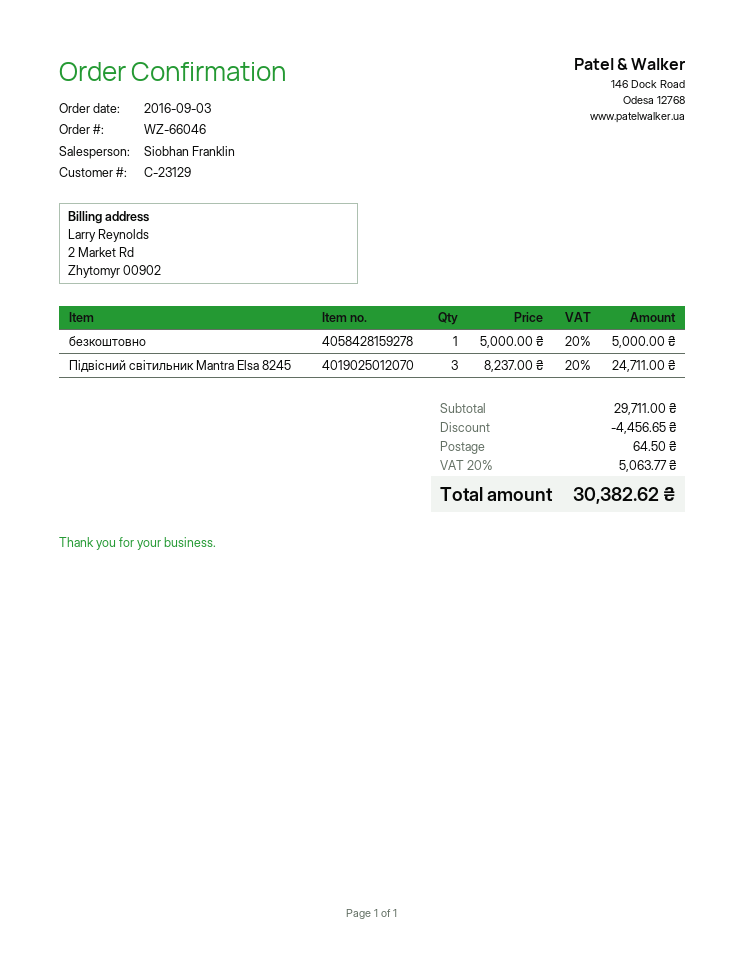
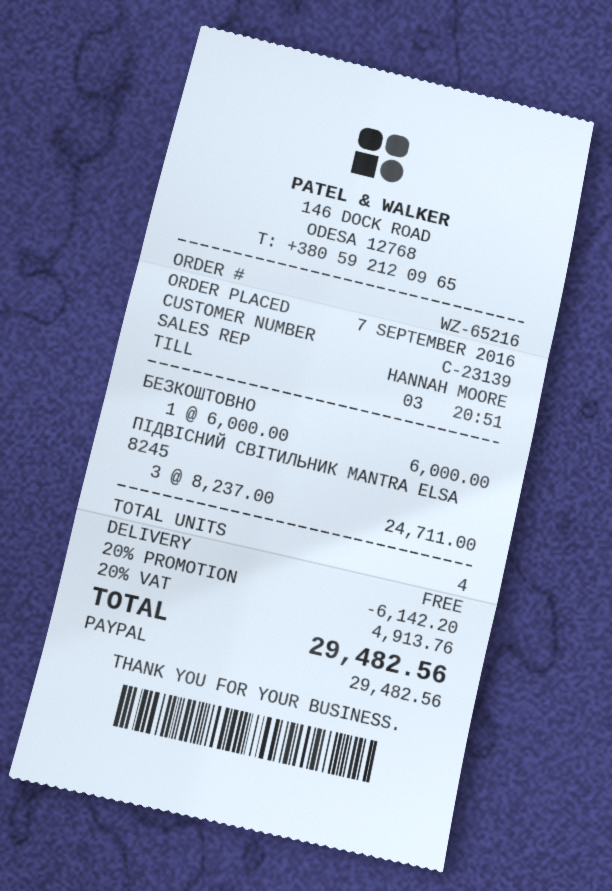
order number: WZ-66046 -> WZ-65216
order date: 2016-09-03 -> 2016-09-07
customer number: C-23129 -> C-23139
sales rep: Siobhan Franklin -> HANNAH MOORE
безкоштовно: 1 x 5000.00 = 5000.00 -> 1 x 6000.00 = 6000.00
discount: 4456.65 -> 6142.20
shipping: 64.50 -> 0.00
tax: 20% = 5063.77 -> 20% = 4913.76
total: 30382.62 -> 29482.56

